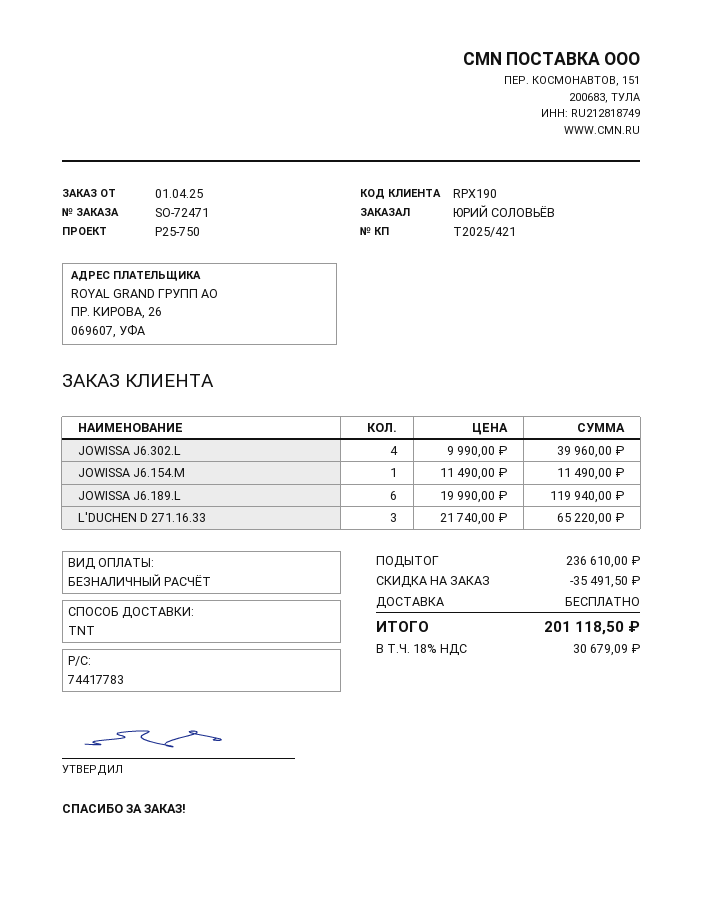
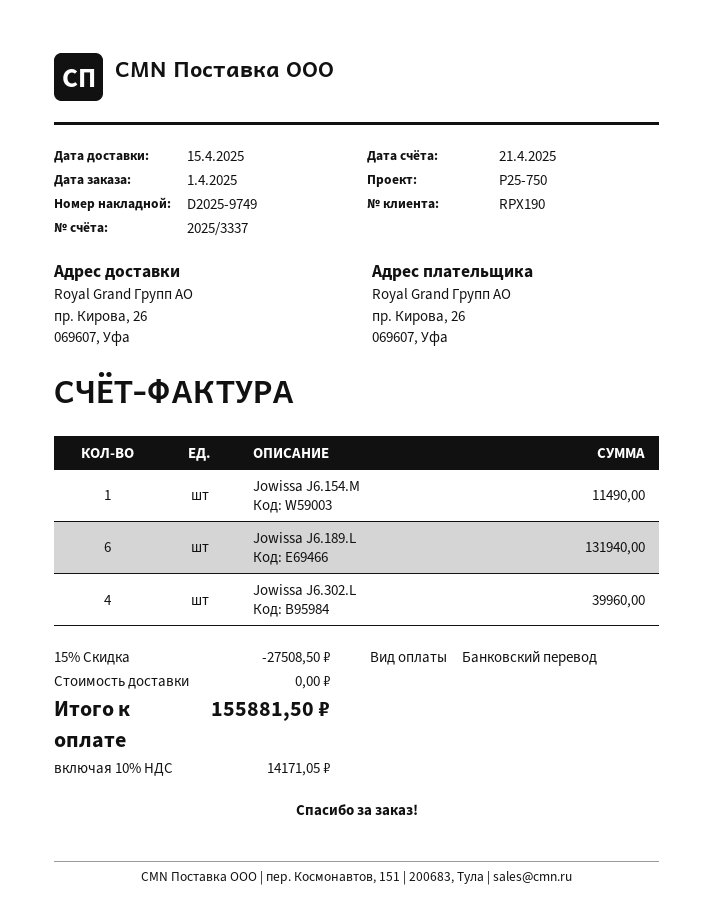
JOWISSA J6.189.L: 6 for 119940.00 -> 6 for 131940.00
L'DUCHEN D 271.16.33: 3 for 65220.00 -> none
discount: 35491.50 -> 27508.50
tax: 18% = 30679.09 -> 10% = 14171.05
total: 201118.50 -> 155881.50

